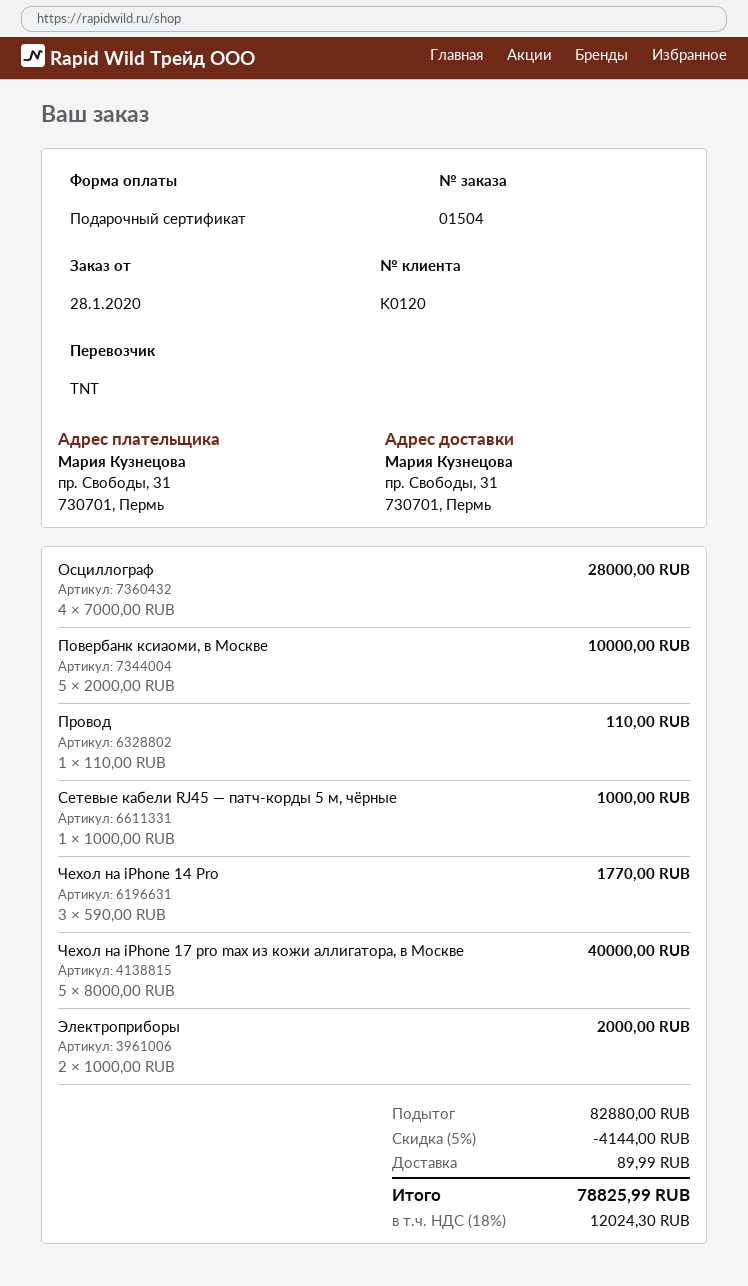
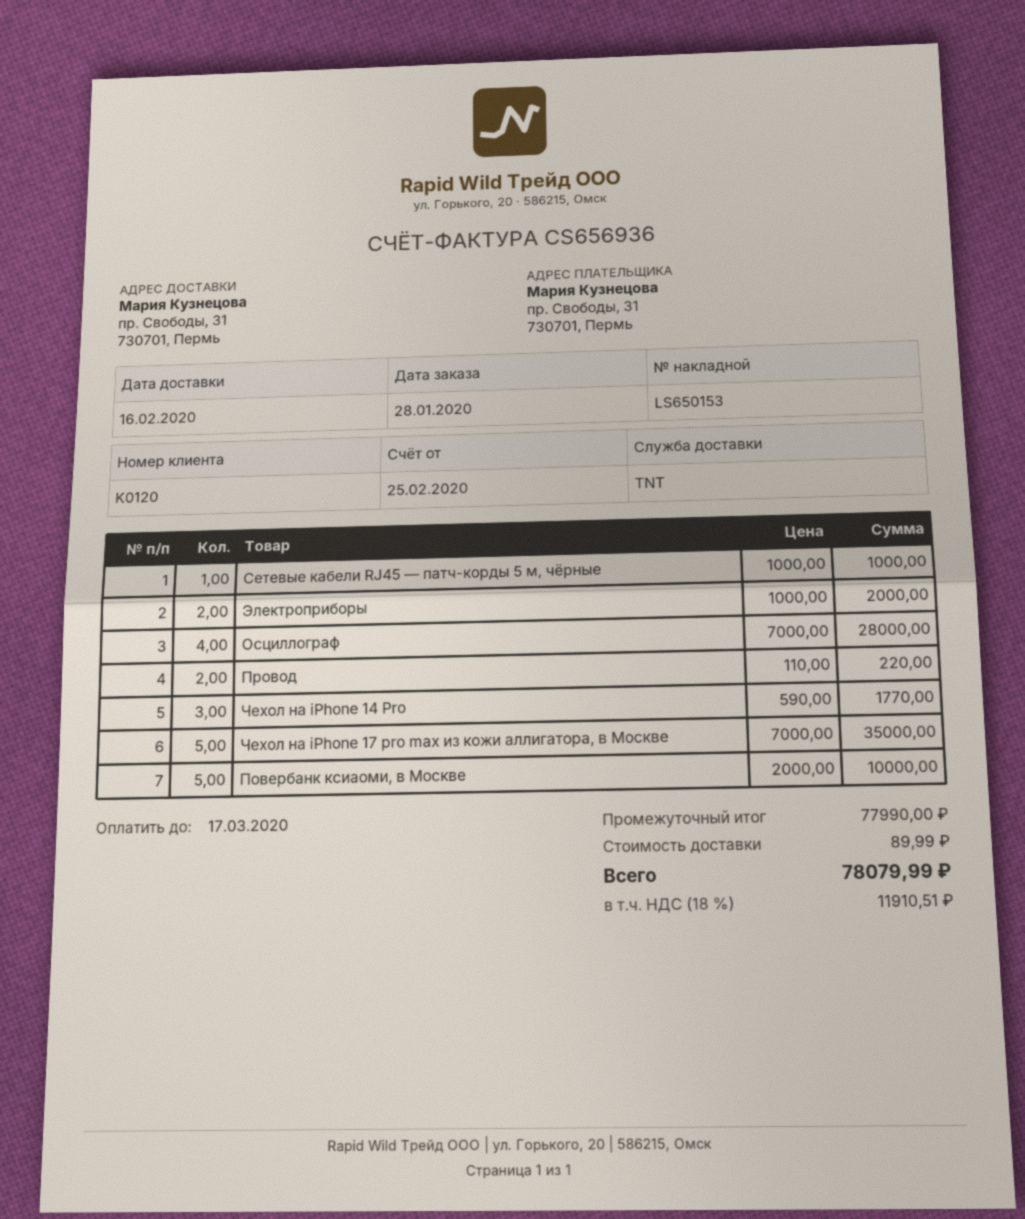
Провод: 1 x 110.00 = 110.00 -> 2 x 110.00 = 220.00
Чехол на iPhone 17 pro max из кожи аллигатора, в Москве: 5 x 8000.00 = 40000.00 -> 5 x 7000.00 = 35000.00
subtotal: 82880.00 -> 77990.00
discount: 5% = 4144.00 -> none
tax: 18% = 12024.30 -> 18% = 11910.51
total: 78825.99 -> 78079.99

